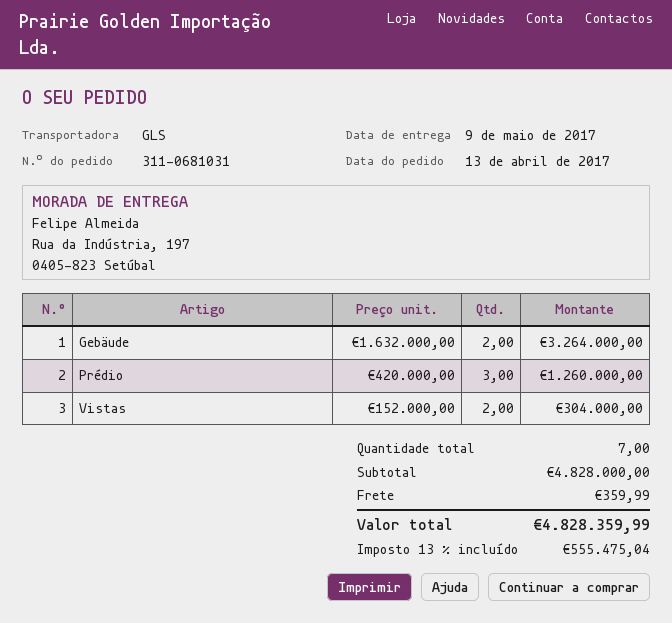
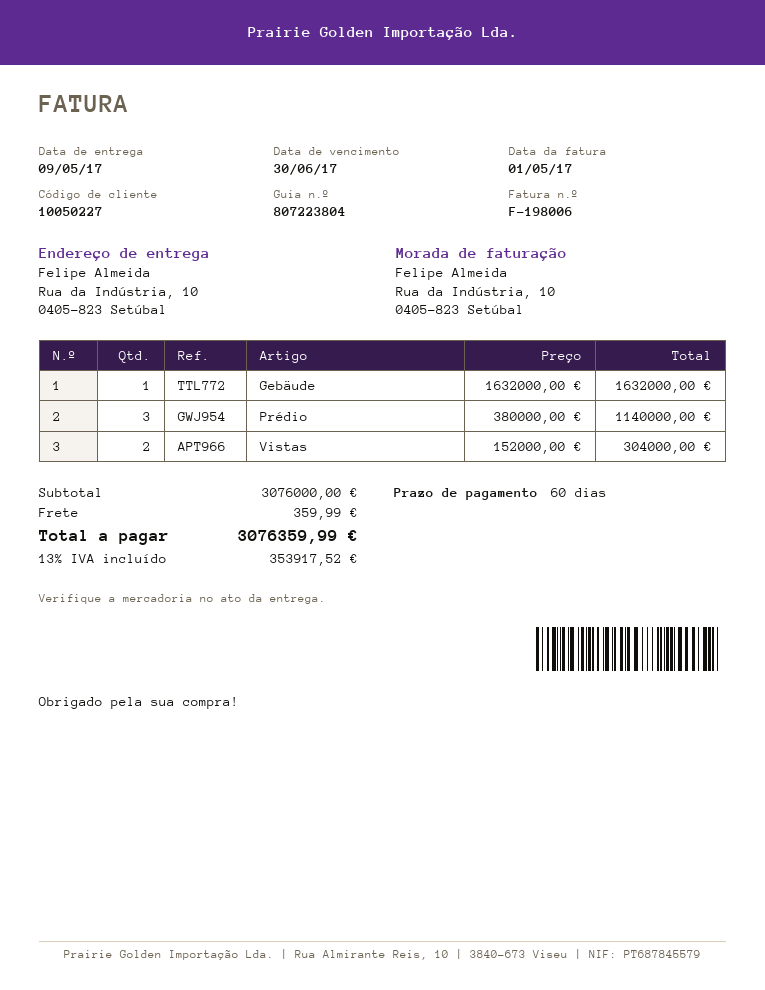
ship to: Rua da Indústria, 197, 0405-823 Setúbal -> Rua da Indústria, 10, 0405-823 Setúbal
Gebäude: 2 x 1632000.00 = 3264000.00 -> 1 x 1632000.00 = 1632000.00
Prédio: 3 x 420000.00 = 1260000.00 -> 3 x 380000.00 = 1140000.00
subtotal: 4828000.00 -> 3076000.00
tax: 13% = 555475.04 -> 13% = 353917.52
total: 4828359.99 -> 3076359.99

